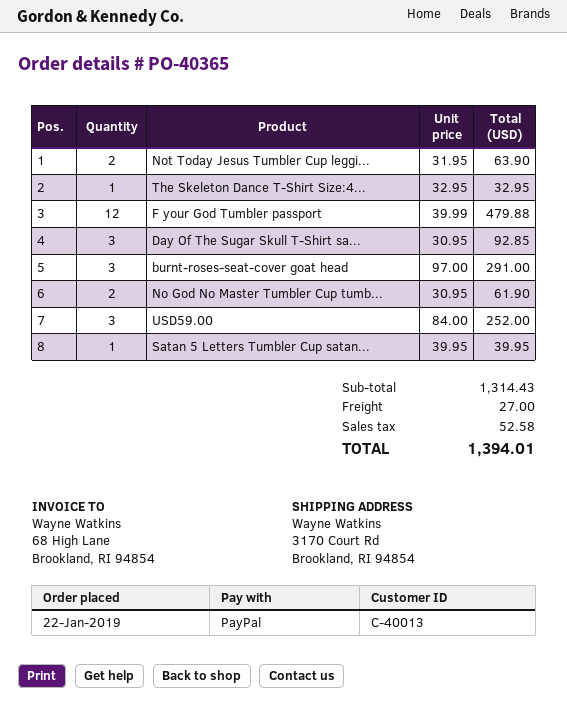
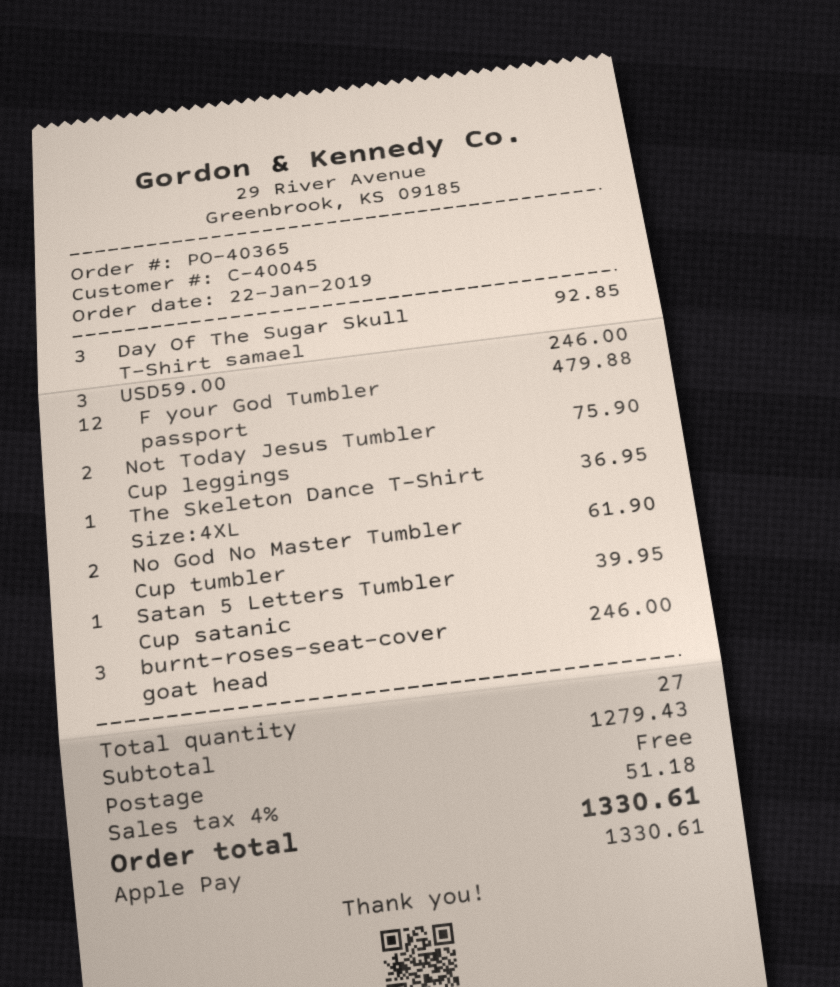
customer number: C-40013 -> C-40045
payment method: PayPal -> Apple Pay
Not Today Jesus Tumbler Cup leggi...: 2 for 63.90 -> 2 for 75.90
The Skeleton Dance T-Shirt Size:4...: 1 for 32.95 -> 1 for 36.95
burnt-roses-seat-cover goat head: 3 for 291.00 -> 3 for 246.00
USD59.00: 3 for 252.00 -> 3 for 246.00
subtotal: 1314.43 -> 1279.43
shipping: 27.00 -> 0.00
tax: 52.58 -> 51.18
total: 1394.01 -> 1330.61

